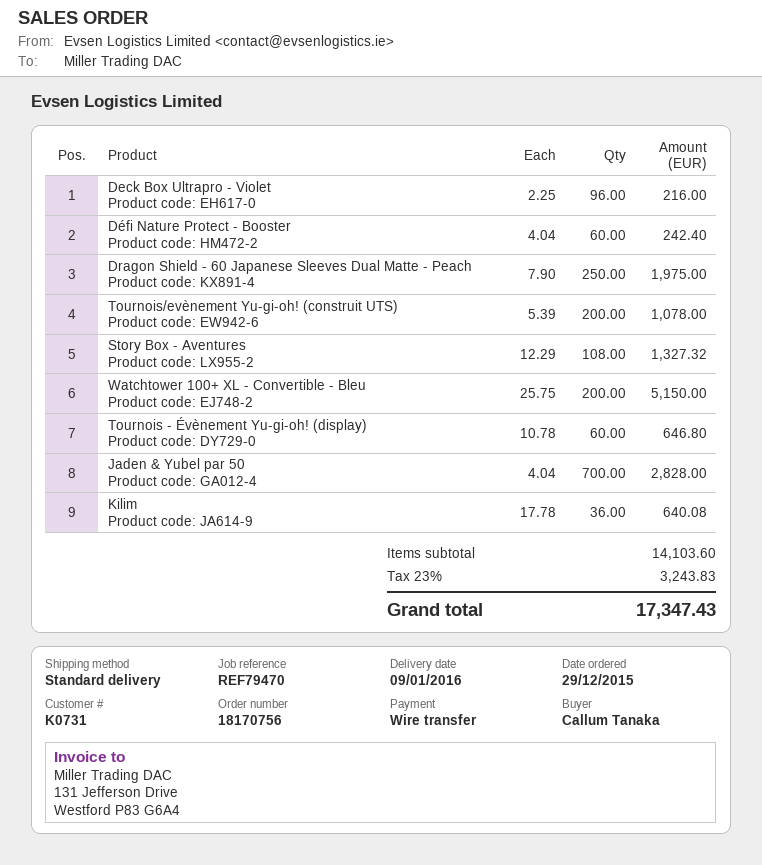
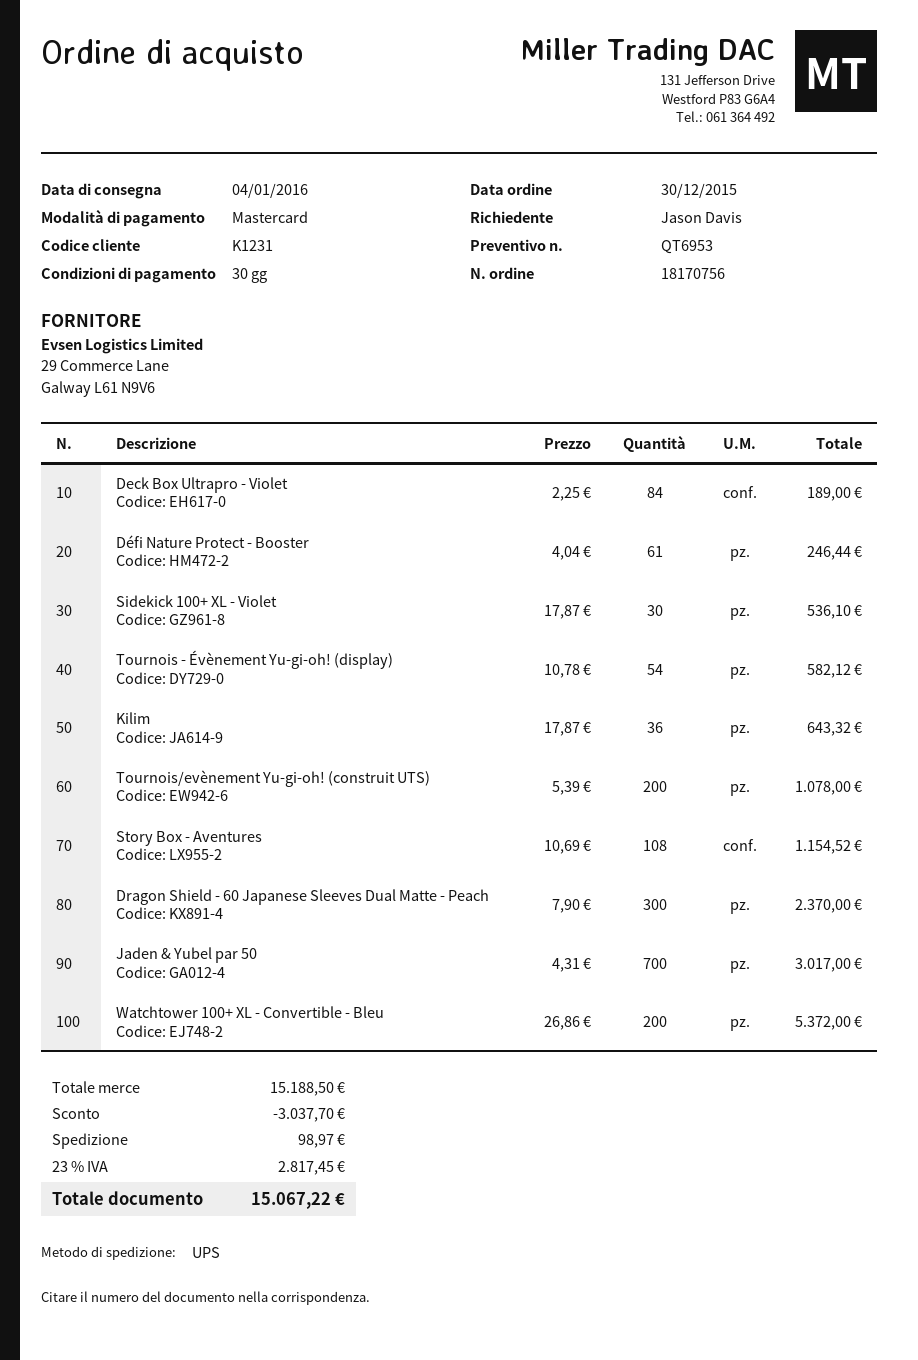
order date: 2015-12-29 -> 2015-12-30
delivery date: 2016-01-09 -> 2016-01-04
customer number: K0731 -> K1231
ordered by: Callum Tanaka -> Jason Davis
payment method: bank transfer -> Mastercard
shipping method: standard -> UPS
Deck Box Ultrapro - Violet: 96 x 2.25 = 216.00 -> 84 x 2.25 = 189.00
Défi Nature Protect - Booster: 60 x 4.04 = 242.40 -> 61 x 4.04 = 246.44
Dragon Shield - 60 Japanese Sleeves Dual Matte - Peach: 250 x 7.90 = 1975.00 -> 300 x 7.90 = 2370.00
Story Box - Aventures: 108 x 12.29 = 1327.32 -> 108 x 10.69 = 1154.52
Watchtower 100+ XL - Convertible - Bleu: 200 x 25.75 = 5150.00 -> 200 x 26.86 = 5372.00
Tournois - Évènement Yu-gi-oh! (display): 60 x 10.78 = 646.80 -> 54 x 10.78 = 582.12
Jaden & Yubel par 50: 700 x 4.04 = 2828.00 -> 700 x 4.31 = 3017.00
Kilim: 36 x 17.78 = 640.08 -> 36 x 17.87 = 643.32
Sidekick 100+ XL - Violet: none -> 30 x 17.87 = 536.10
subtotal: 14103.60 -> 15188.50
discount: none -> 3037.70
shipping: none -> 98.97
tax: 23% = 3243.83 -> 23% = 2817.45
total: 17347.43 -> 15067.22

